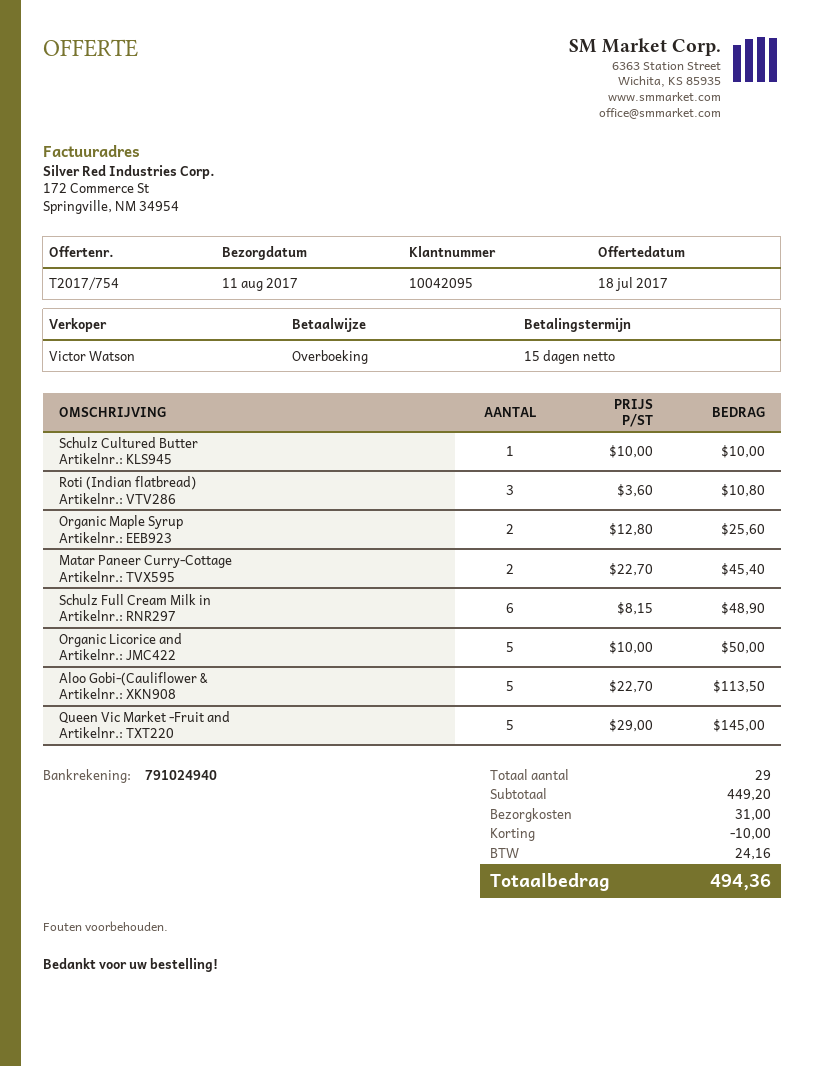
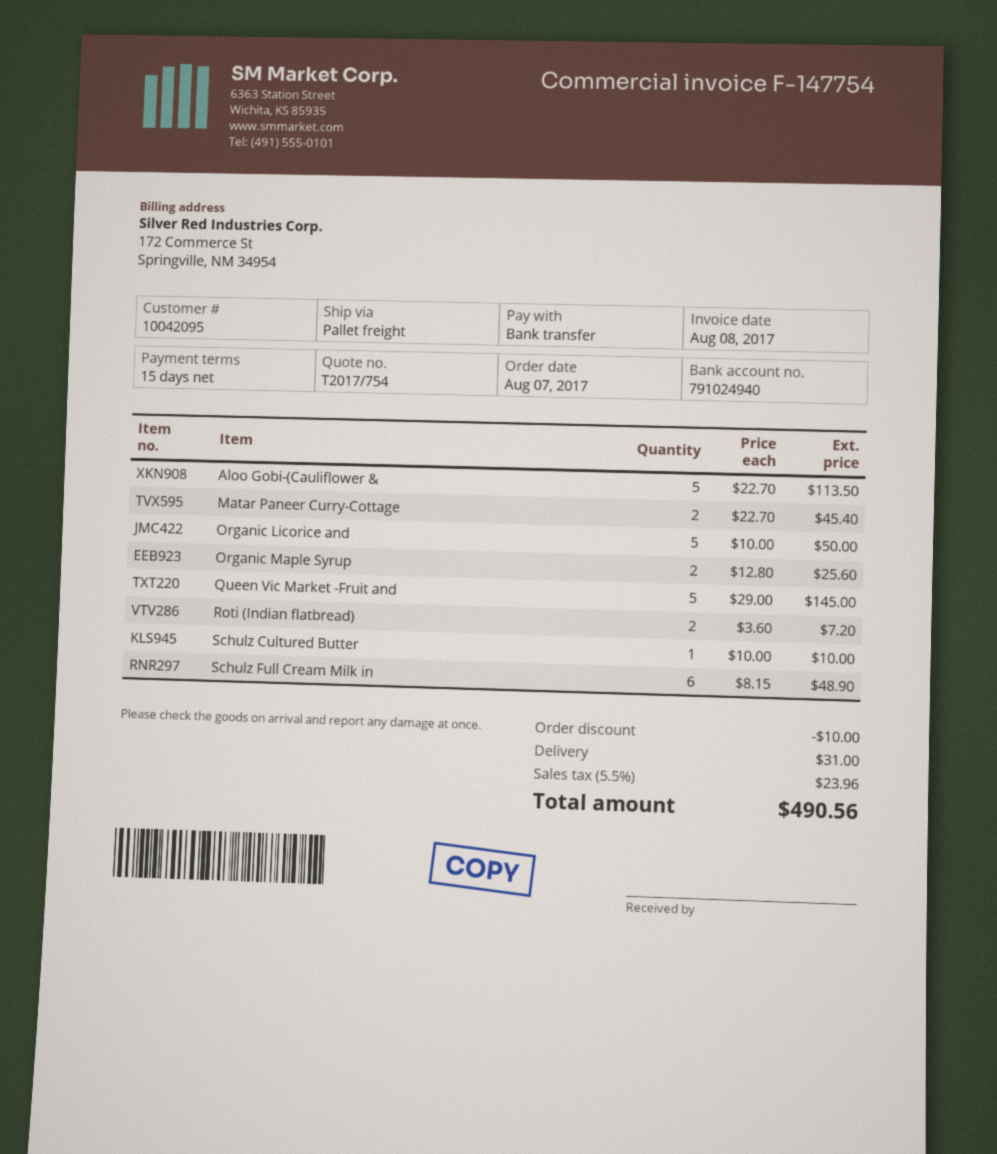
Roti (Indian flatbread): 3 x 3.60 = 10.80 -> 2 x 3.60 = 7.20
tax: 24.16 -> 23.96
total: 494.36 -> 490.56

